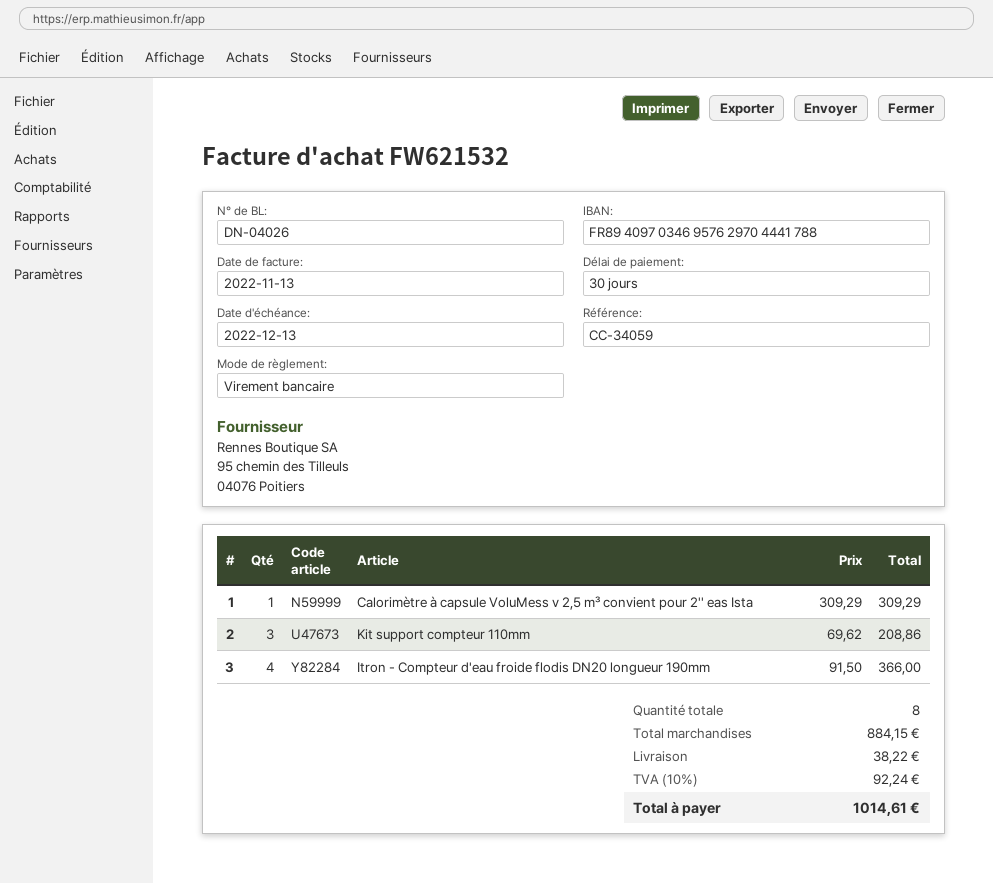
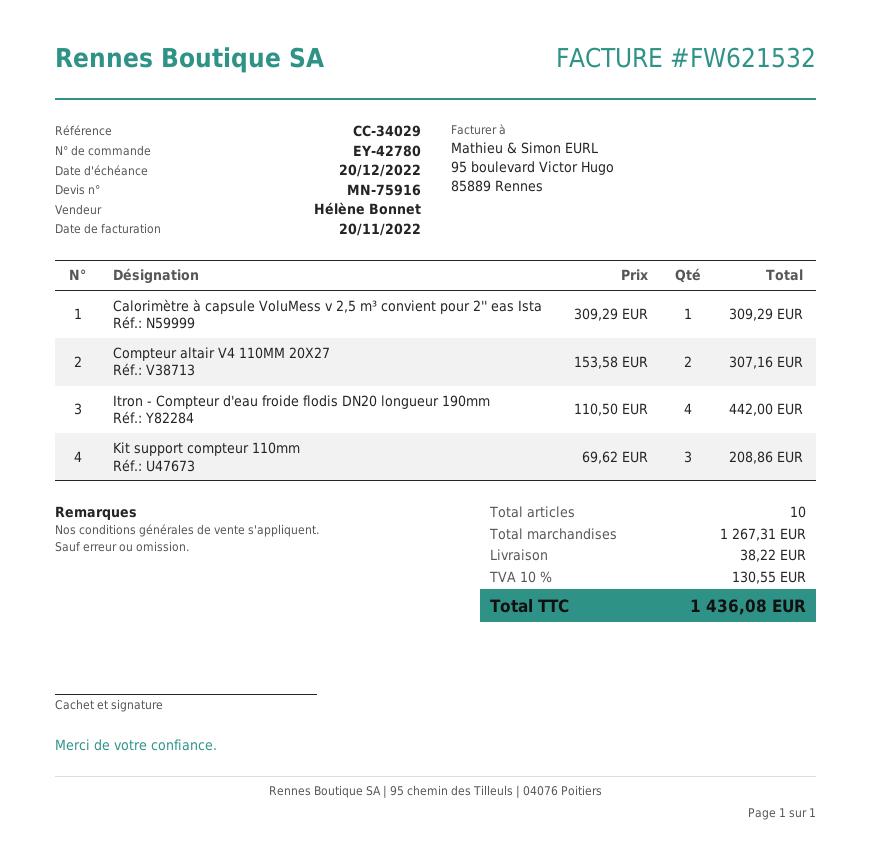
invoice date: 2022-11-13 -> 2022-11-20
due date: 2022-12-13 -> 2022-12-20
reference: CC-34059 -> CC-34029
Itron - Compteur d'eau froide flodis DN20 longueur 190mm: 4 x 91.50 = 366.00 -> 4 x 110.50 = 442.00
Compteur altair V4 110MM 20X27: none -> 2 x 153.58 = 307.16
total quantity: 8 -> 10
subtotal: 884.15 -> 1267.31
tax: 10% = 92.24 -> 10% = 130.55
total: 1014.61 -> 1436.08

